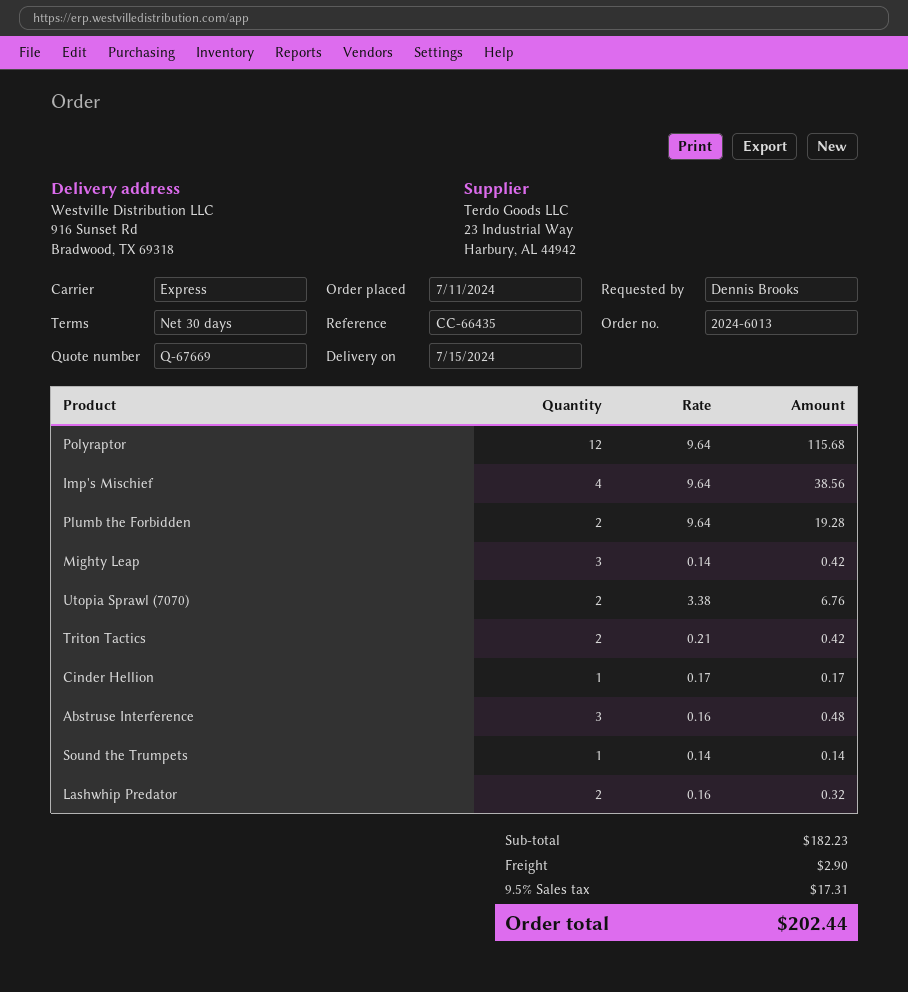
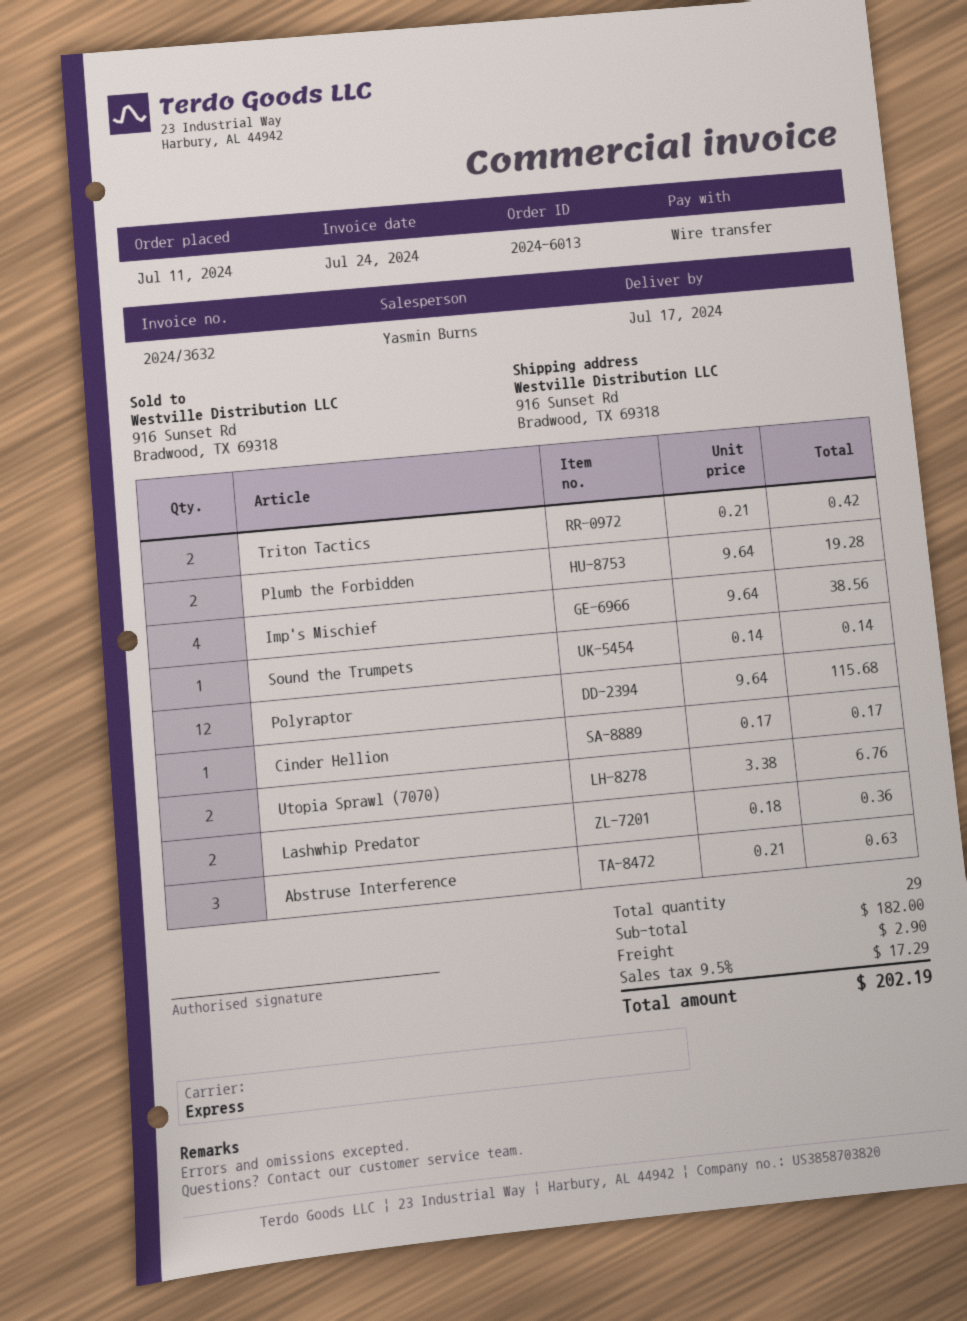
delivery date: 2024-07-15 -> 2024-07-17
Mighty Leap: 3 x 0.14 = 0.42 -> none
Abstruse Interference: 3 x 0.16 = 0.48 -> 3 x 0.21 = 0.63
Lashwhip Predator: 2 x 0.16 = 0.32 -> 2 x 0.18 = 0.36
subtotal: 182.23 -> 182.00
tax: 9.5% = 17.31 -> 9.5% = 17.29
total: 202.44 -> 202.19

